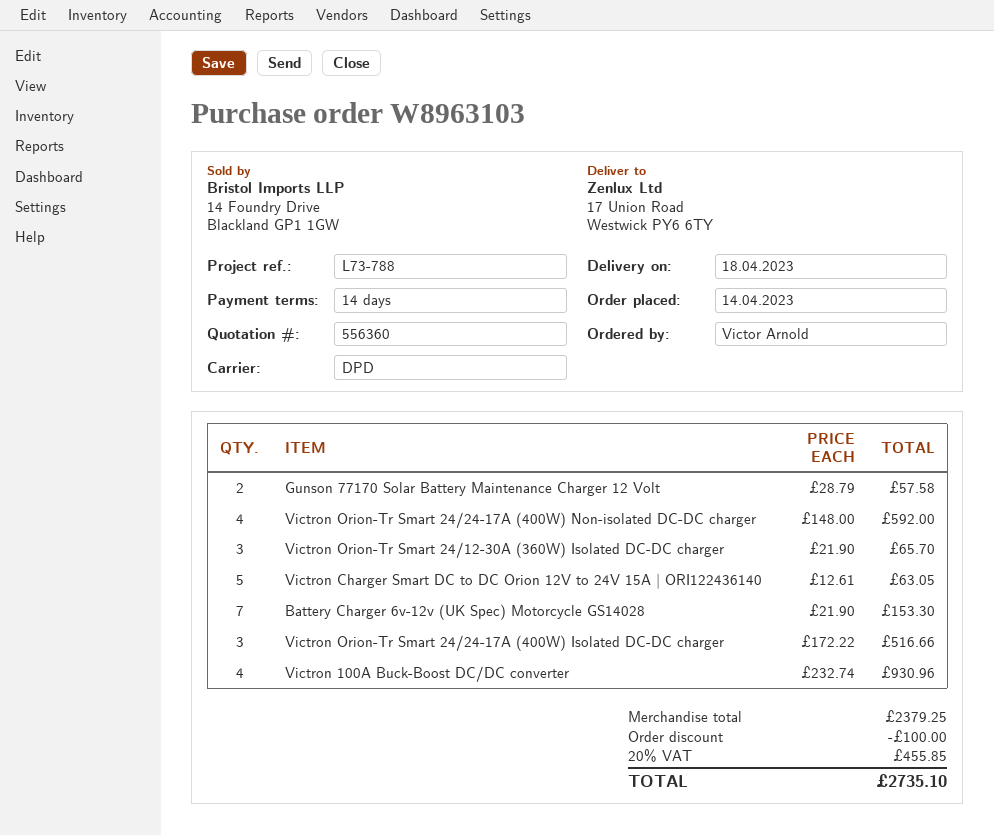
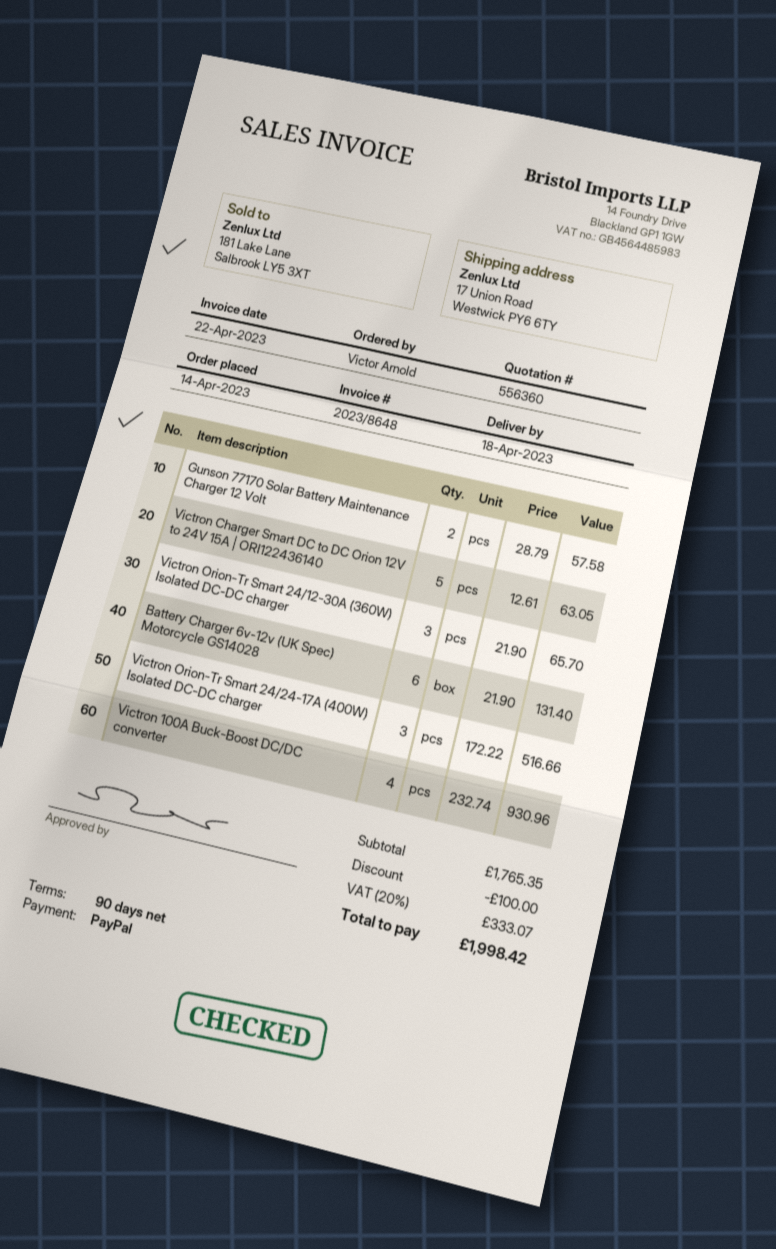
payment terms: 14 days -> 90 days
Victron Orion-Tr Smart 24/24-17A (400W) Non-isolated DC-DC charger: 4 x 148.00 = 592.00 -> none
Battery Charger 6v-12v (UK Spec) Motorcycle GS14028: 7 x 21.90 = 153.30 -> 6 x 21.90 = 131.40
subtotal: 2379.25 -> 1765.35
tax: 20% = 455.85 -> 20% = 333.07
total: 2735.10 -> 1998.42

